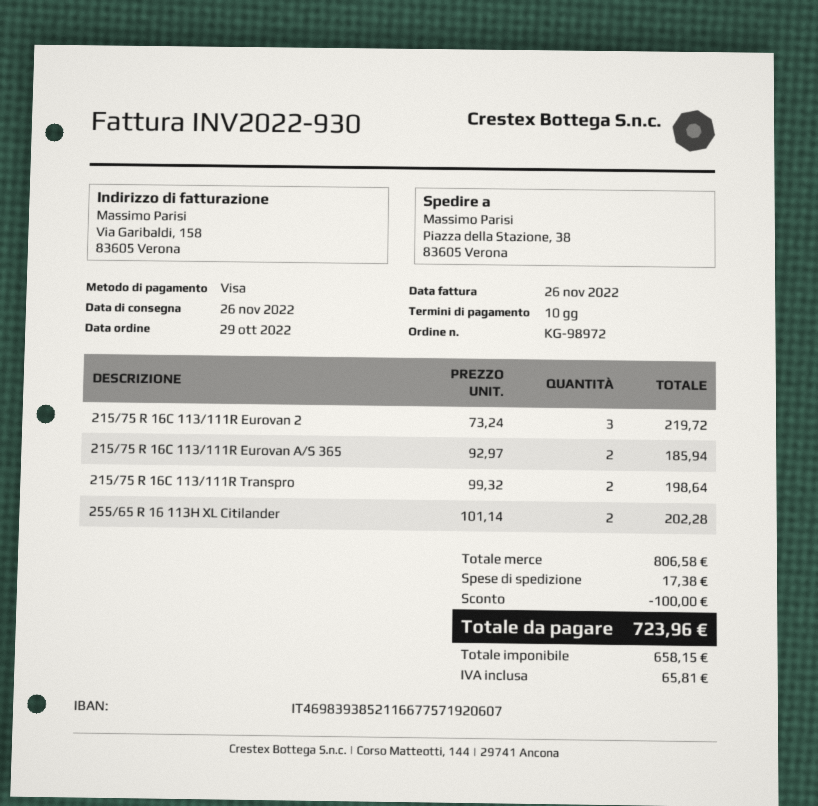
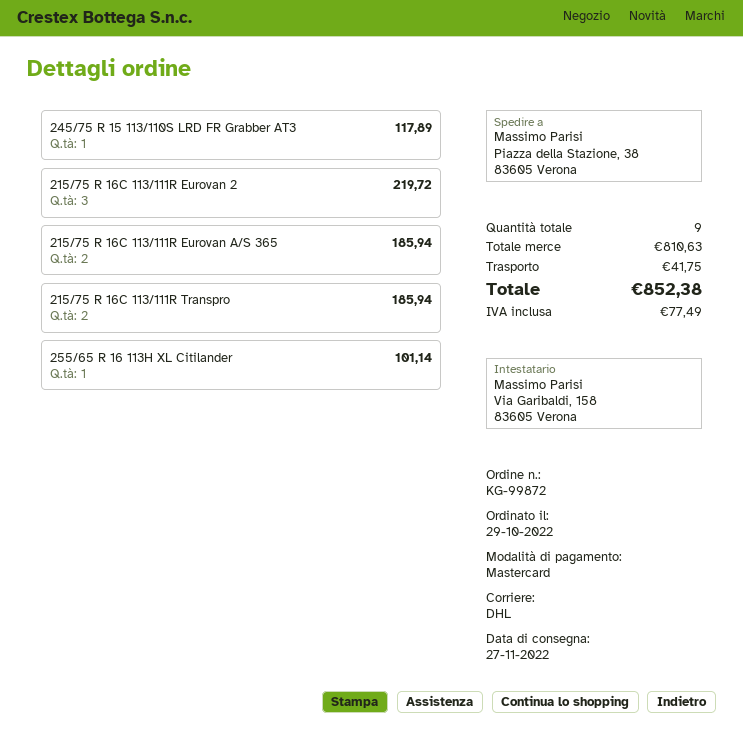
order number: KG-98972 -> KG-99872
delivery date: 2022-11-26 -> 2022-11-27
payment method: Visa -> Mastercard
215/75 R 16C 113/111R Transpro: 2 for 198.64 -> 2 for 185.94
255/65 R 16 113H XL Citilander: 2 for 202.28 -> 1 for 101.14
245/75 R 15 113/110S LRD FR Grabber AT3: none -> 1 for 117.89
subtotal: 806.58 -> 810.63
discount: 100.00 -> none
shipping: 17.38 -> 41.75
tax: 65.81 -> 77.49
total: 723.96 -> 852.38

